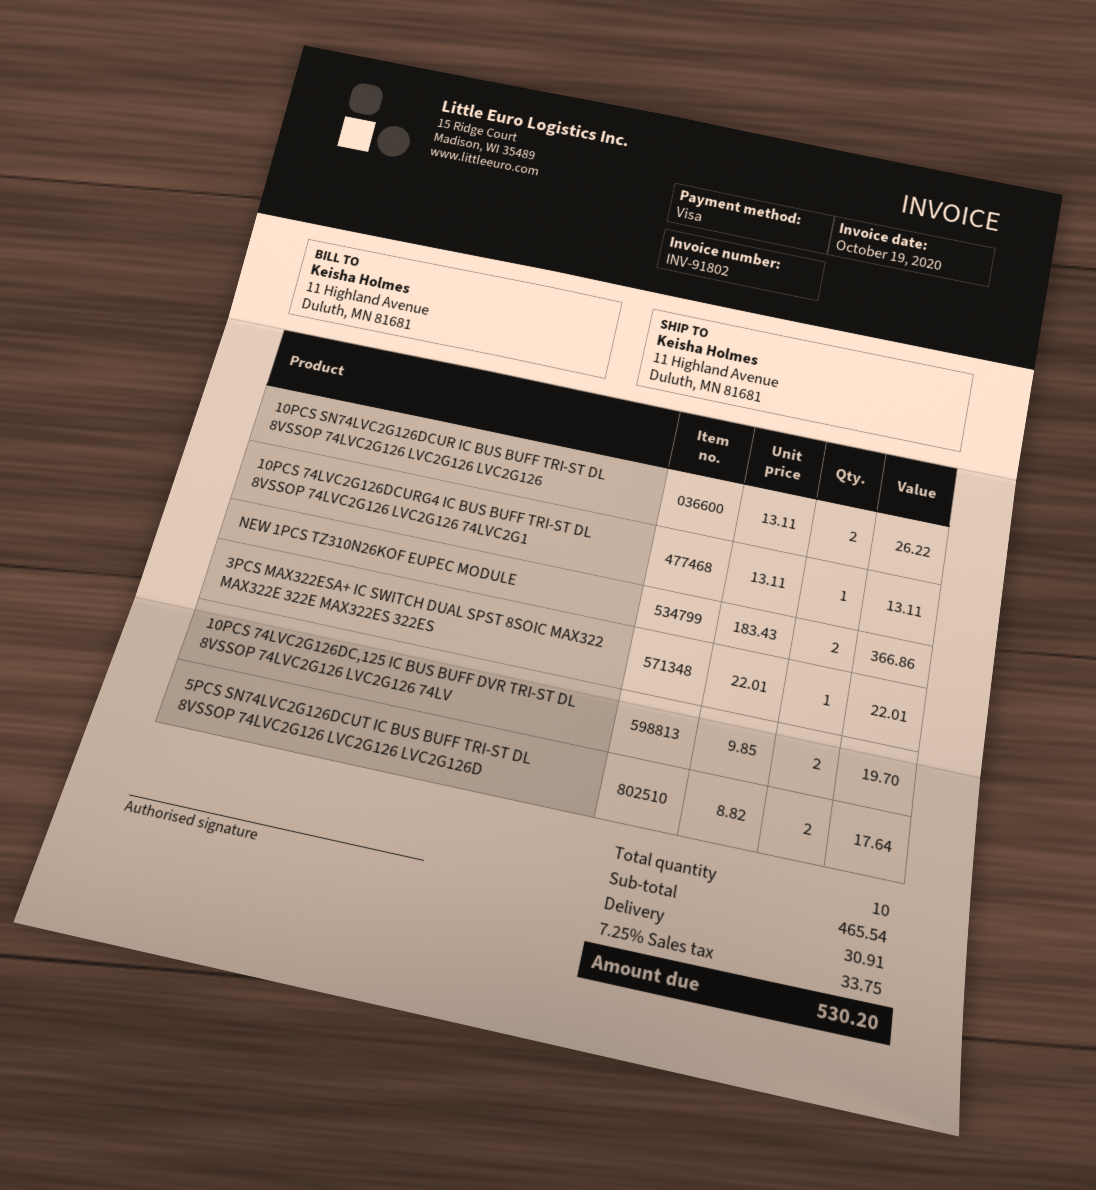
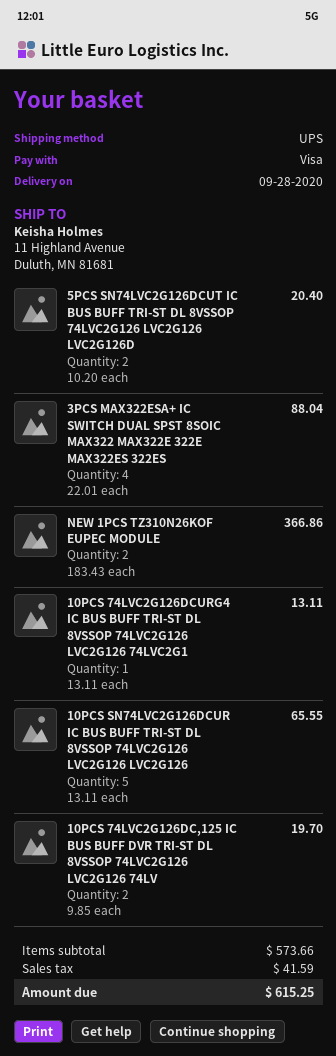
10PCS SN74LVC2G126DCUR IC BUS BUFF TRI-ST DL 8VSSOP 74LVC2G126 LVC2G126 LVC2G126: 2 x 13.11 = 26.22 -> 5 x 13.11 = 65.55
3PCS MAX322ESA+ IC SWITCH DUAL SPST 8SOIC MAX322 MAX322E 322E MAX322ES 322ES: 1 x 22.01 = 22.01 -> 4 x 22.01 = 88.04
5PCS SN74LVC2G126DCUT IC BUS BUFF TRI-ST DL 8VSSOP 74LVC2G126 LVC2G126 LVC2G126D: 2 x 8.82 = 17.64 -> 2 x 10.20 = 20.40
subtotal: 465.54 -> 573.66
shipping: 30.91 -> none
tax: 33.75 -> 41.59
total: 530.20 -> 615.25

